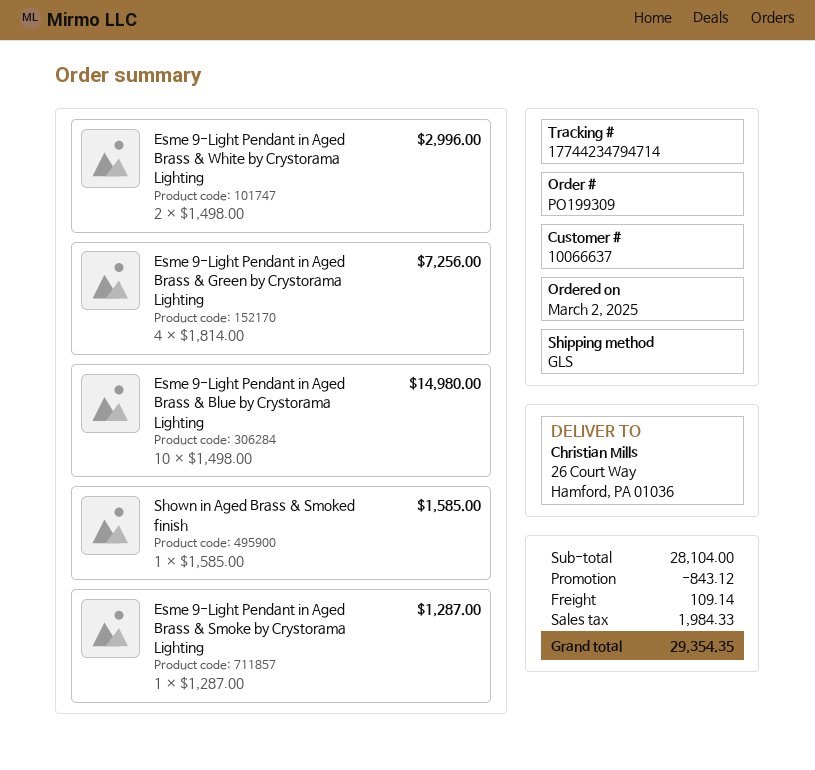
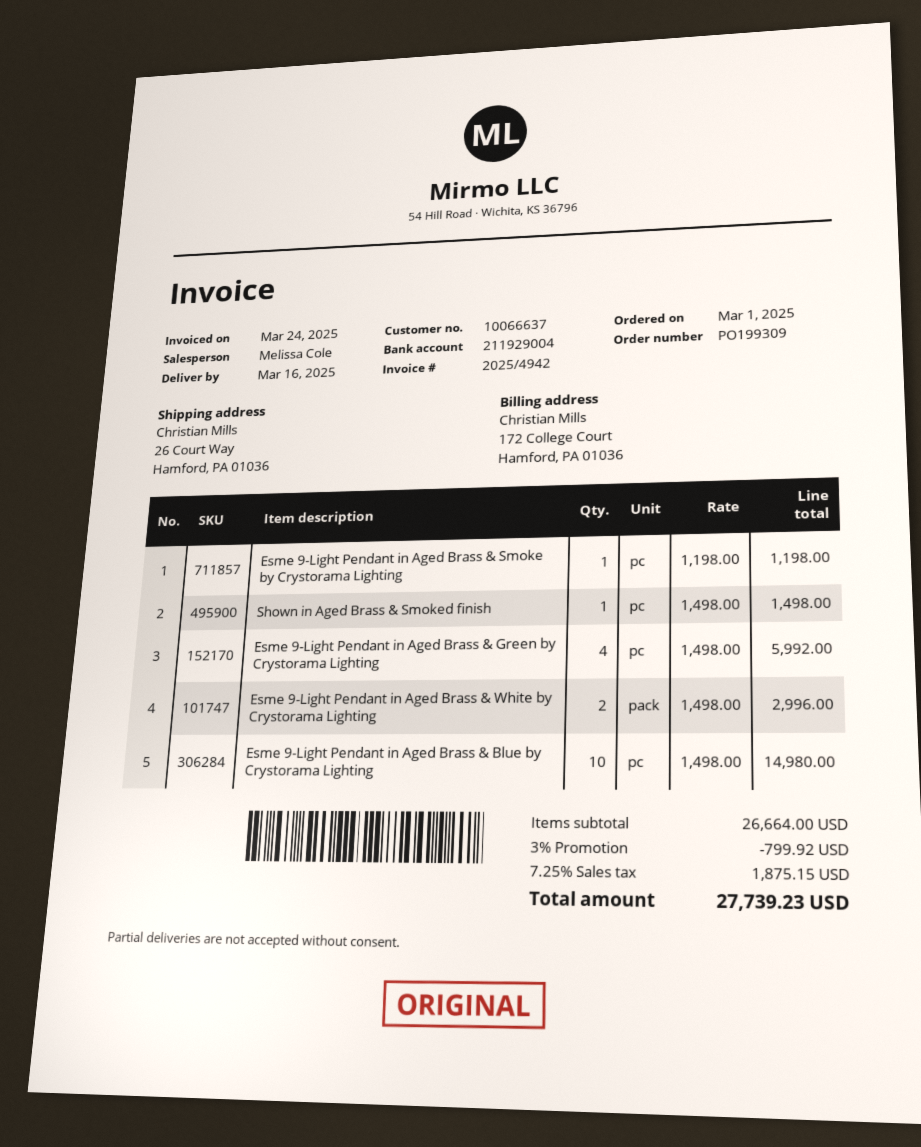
order date: 2025-03-02 -> 2025-03-01
Esme 9-Light Pendant in Aged Brass & Green by Crystorama Lighting: 4 x 1814.00 = 7256.00 -> 4 x 1498.00 = 5992.00
Shown in Aged Brass & Smoked finish: 1 x 1585.00 = 1585.00 -> 1 x 1498.00 = 1498.00
Esme 9-Light Pendant in Aged Brass & Smoke by Crystorama Lighting: 1 x 1287.00 = 1287.00 -> 1 x 1198.00 = 1198.00
subtotal: 28104.00 -> 26664.00
discount: 843.12 -> 799.92
shipping: 109.14 -> none
tax: 1984.33 -> 1875.15
total: 29354.35 -> 27739.23

